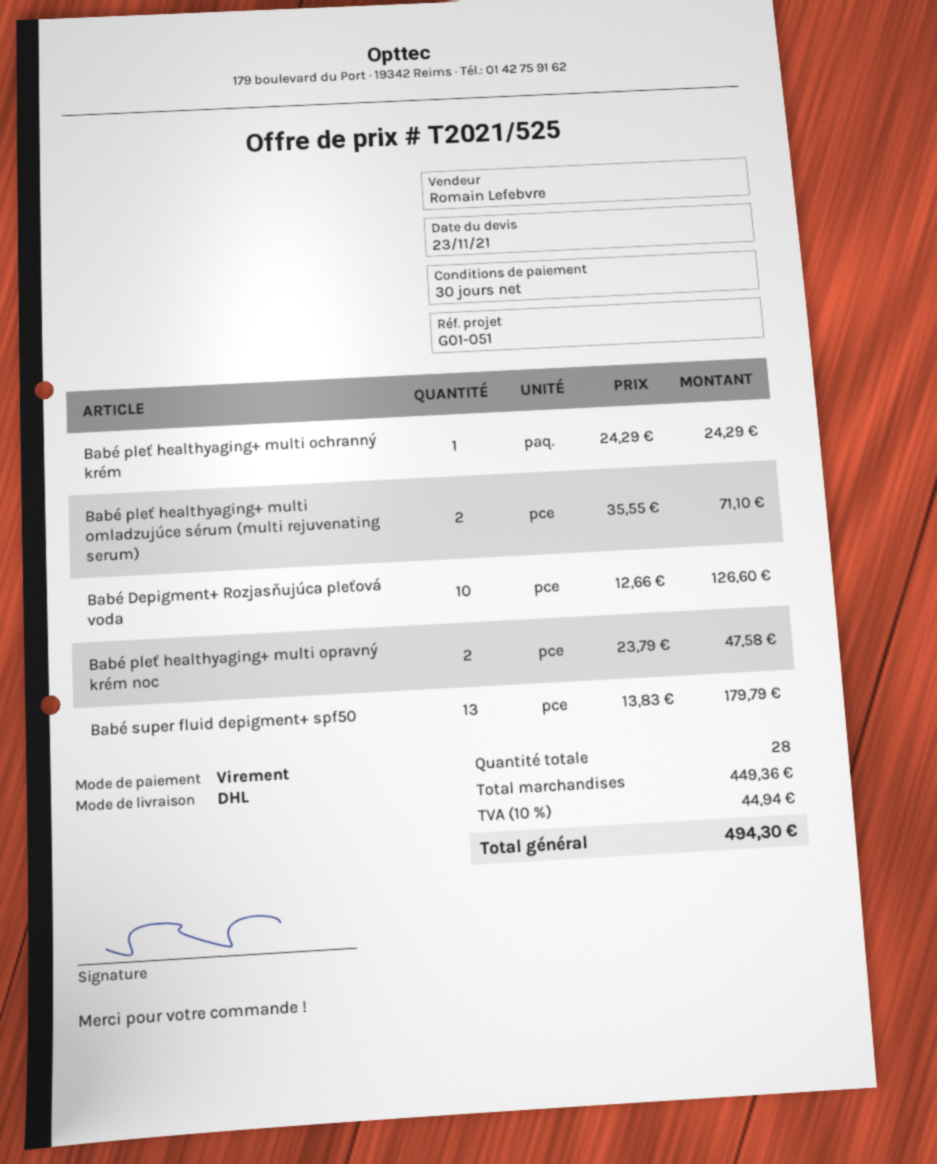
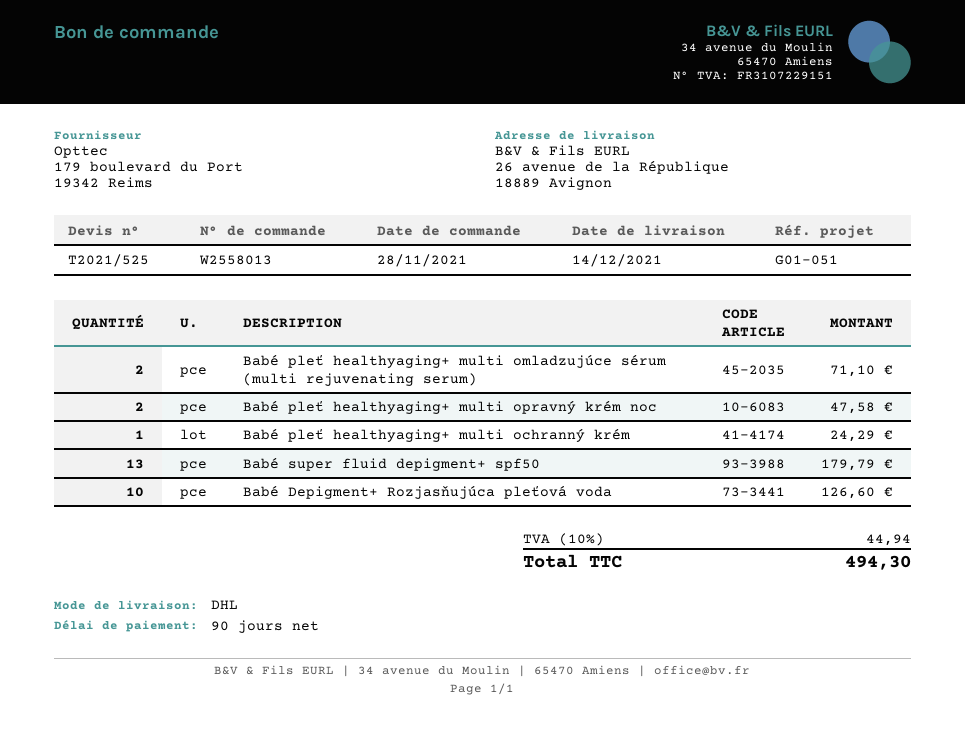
payment terms: 30 days -> 90 days

